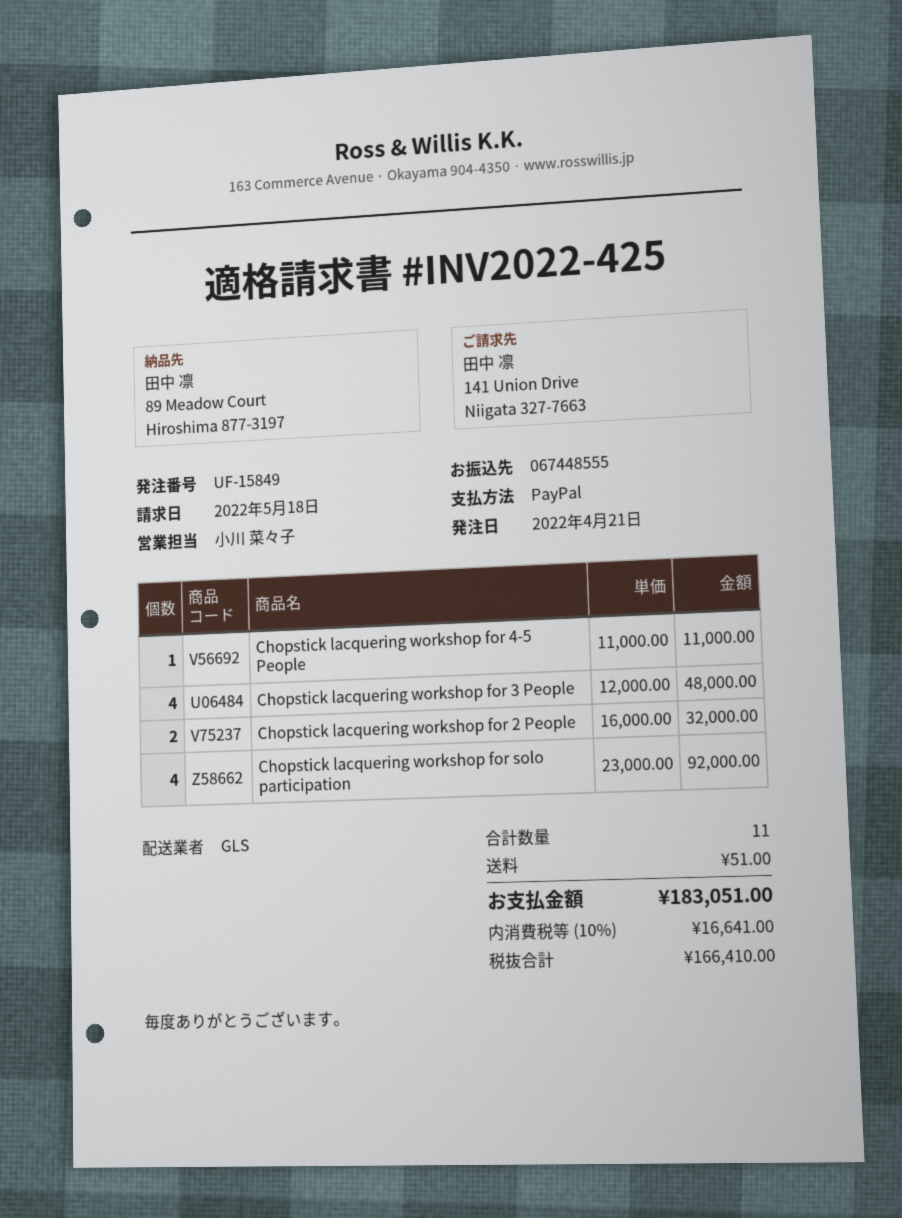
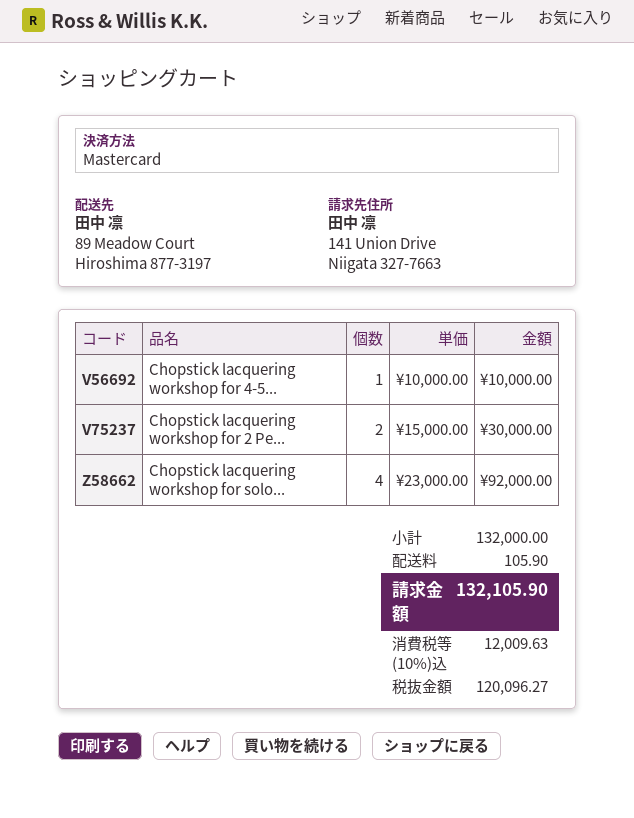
payment method: PayPal -> Mastercard
Chopstick lacquering workshop for 4-5 People: 1 x 11000.00 = 11000.00 -> 1 x 10000.00 = 10000.00
Chopstick lacquering workshop for 3 People: 4 x 12000.00 = 48000.00 -> none
Chopstick lacquering workshop for 2 People: 2 x 16000.00 = 32000.00 -> 2 x 15000.00 = 30000.00
shipping: 51.00 -> 105.90
net: 166410.00 -> 120096.27
tax: 10% = 16641.00 -> 10% = 12009.63
total: 183051.00 -> 132105.90

